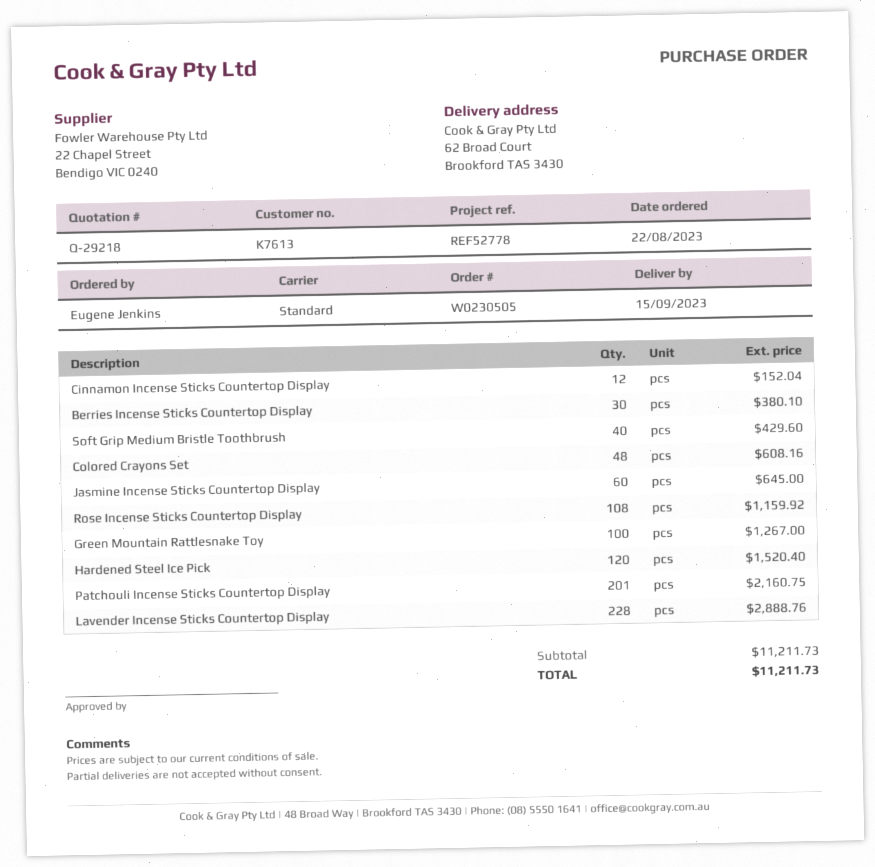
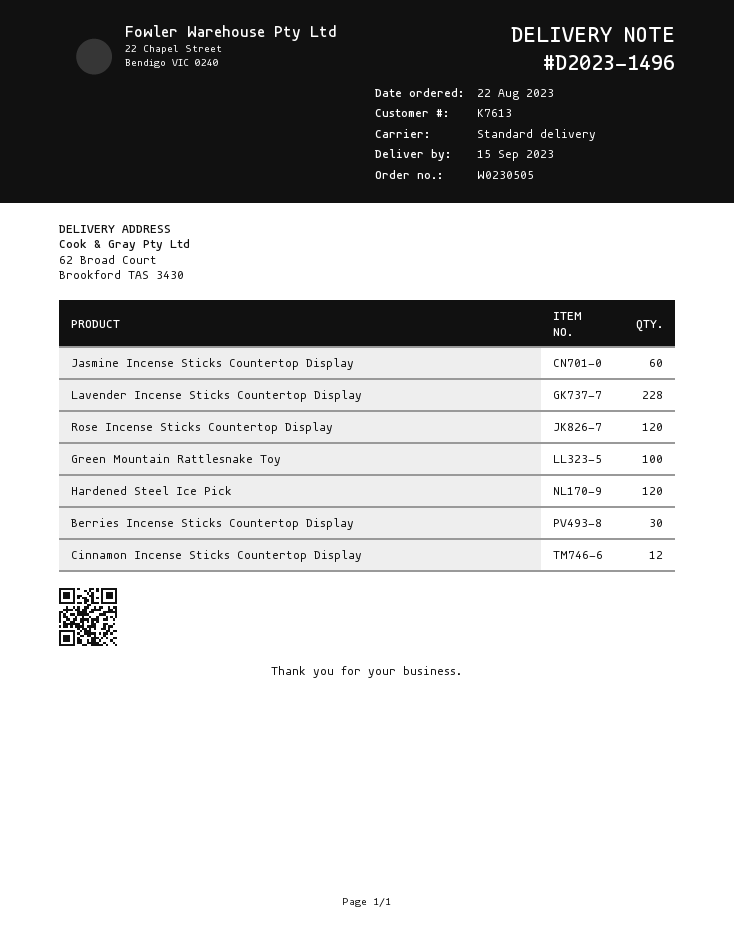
Soft Grip Medium Bristle Toothbrush: 40 -> none
Colored Crayons Set: 48 -> none
Rose Incense Sticks Countertop Display: 108 -> 120
Patchouli Incense Sticks Countertop Display: 201 -> none

